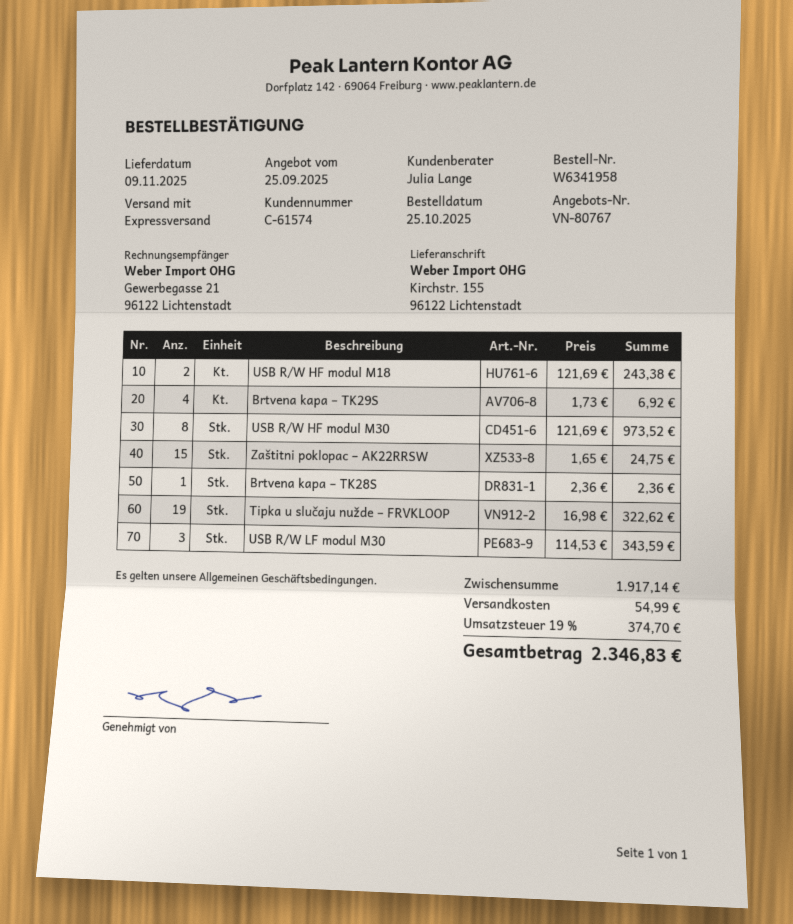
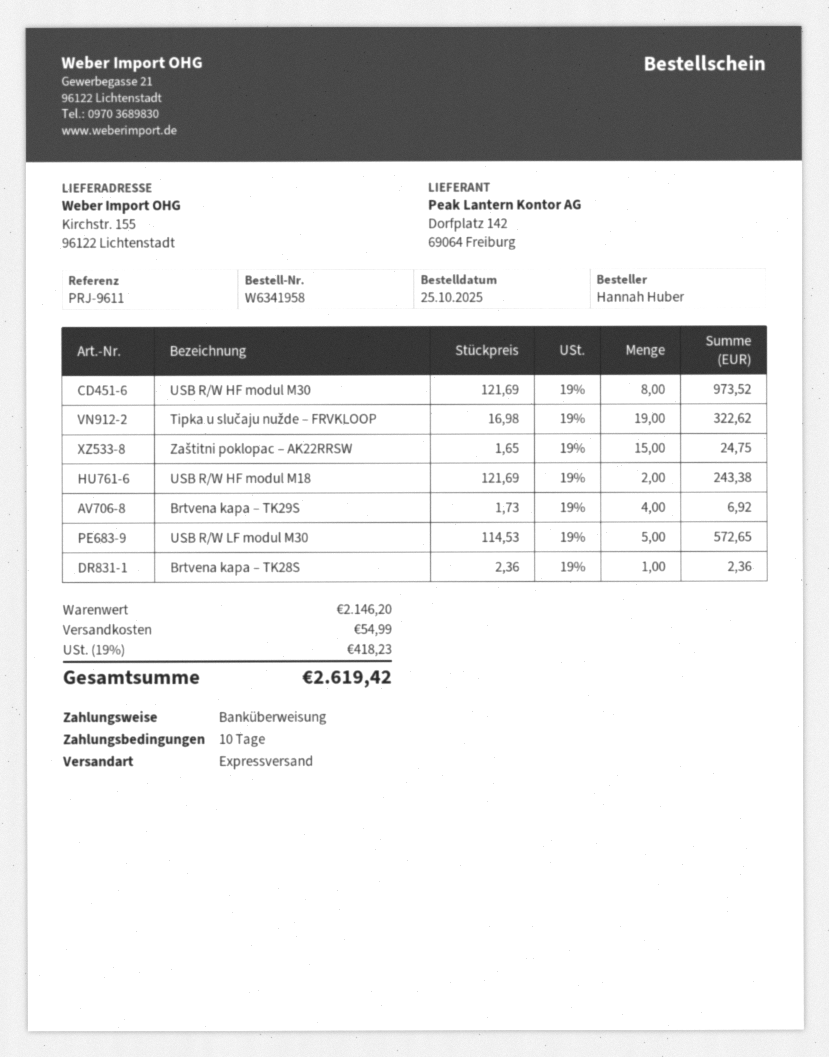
USB R/W LF modul M30: 3 x 114.53 = 343.59 -> 5 x 114.53 = 572.65
subtotal: 1917.14 -> 2146.20
tax: 19% = 374.70 -> 19% = 418.23
total: 2346.83 -> 2619.42

